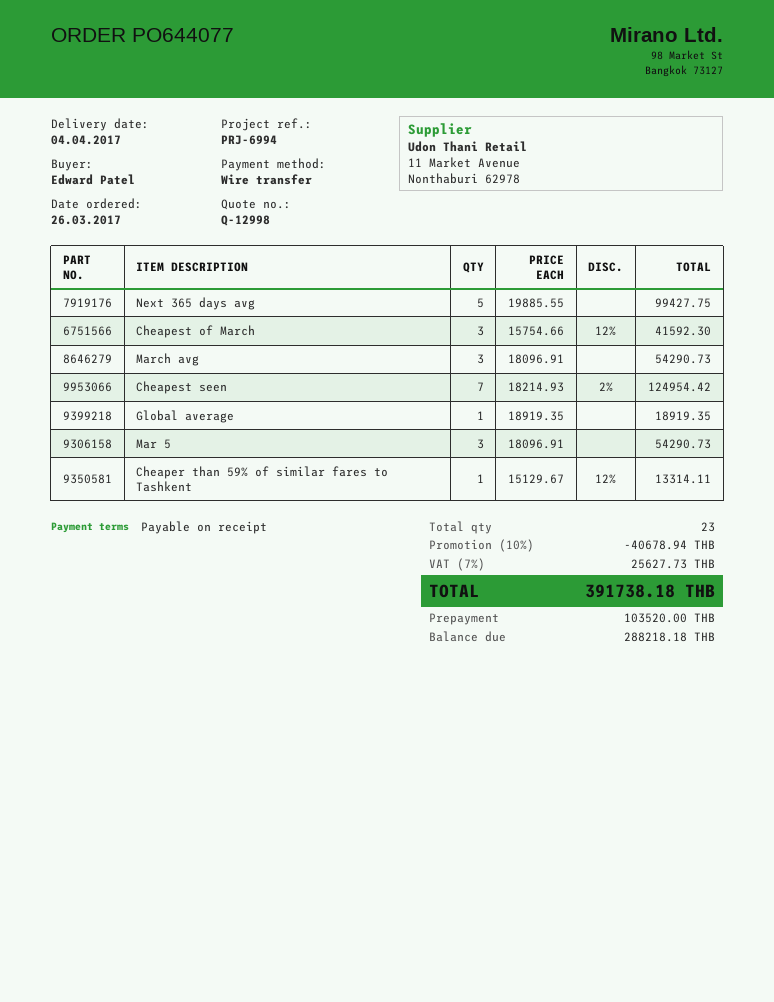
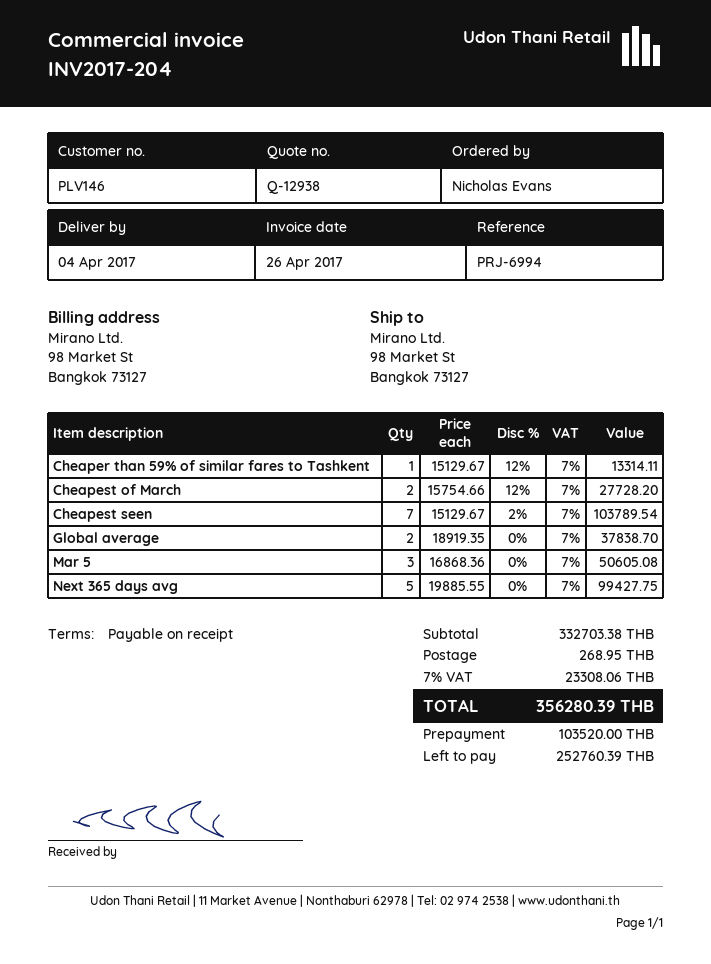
quote number: Q-12998 -> Q-12938
ordered by: Edward Patel -> Nicholas Evans
Cheapest of March: 3 x 15754.66 - 12% = 41592.30 -> 2 x 15754.66 - 12% = 27728.20
March avg: 3 x 18096.91 = 54290.73 -> none
Cheapest seen: 7 x 18214.93 - 2% = 124954.42 -> 7 x 15129.67 - 2% = 103789.54
Global average: 1 x 18919.35 = 18919.35 -> 2 x 18919.35 = 37838.70
Mar 5: 3 x 18096.91 = 54290.73 -> 3 x 16868.36 = 50605.08
discount: 10% = 40678.94 -> none
shipping: none -> 268.95
tax: 7% = 25627.73 -> 7% = 23308.06
total: 391738.18 -> 356280.39
balance: 288218.18 -> 252760.39

